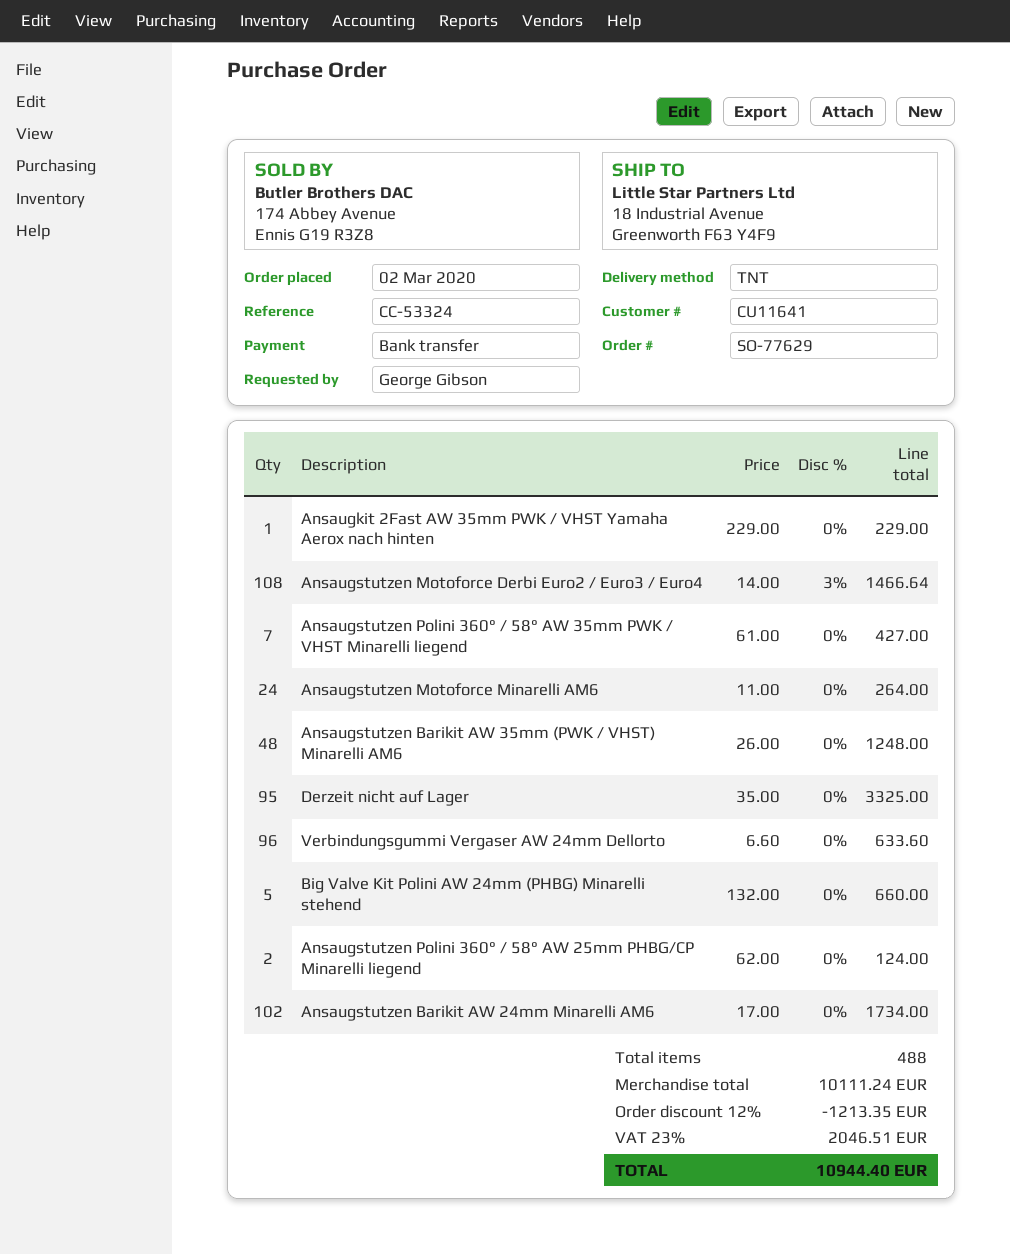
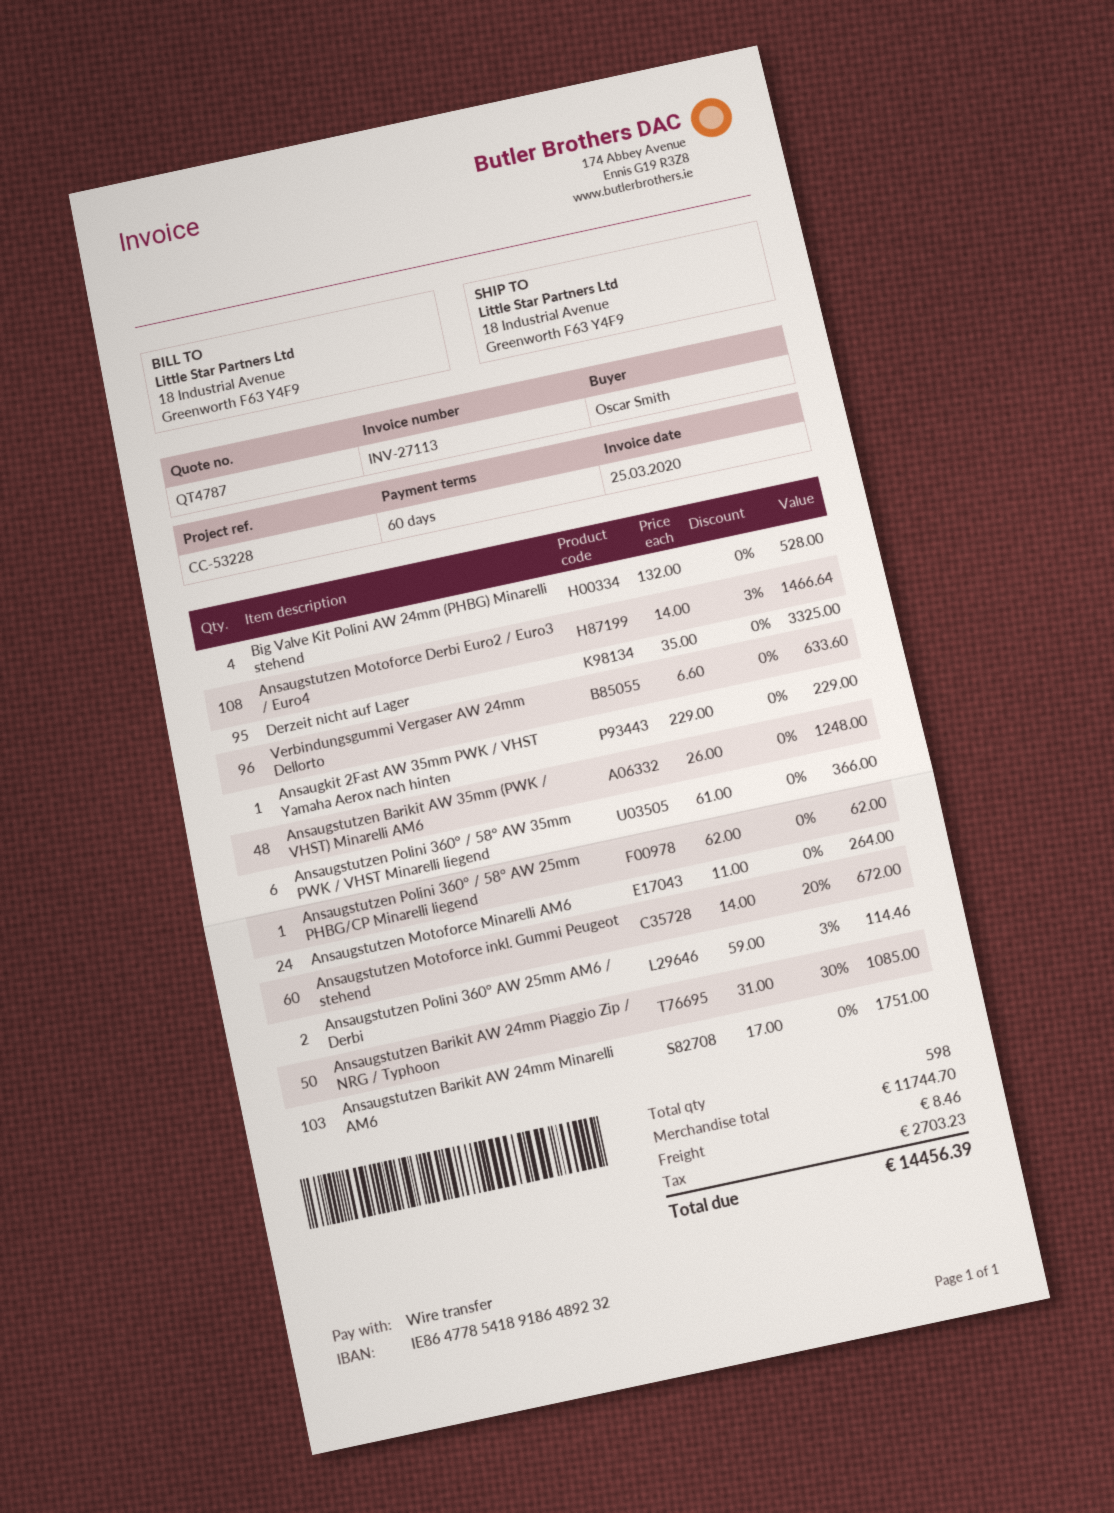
reference: CC-53324 -> CC-53228
ordered by: George Gibson -> Oscar Smith
Ansaugstutzen Polini 360° / 58° AW 35mm PWK / VHST Minarelli liegend: 7 x 61.00 = 427.00 -> 6 x 61.00 = 366.00
Big Valve Kit Polini AW 24mm (PHBG) Minarelli stehend: 5 x 132.00 = 660.00 -> 4 x 132.00 = 528.00
Ansaugstutzen Polini 360° / 58° AW 25mm PHBG/CP Minarelli liegend: 2 x 62.00 = 124.00 -> 1 x 62.00 = 62.00
Ansaugstutzen Barikit AW 24mm Minarelli AM6: 102 x 17.00 = 1734.00 -> 103 x 17.00 = 1751.00
Ansaugstutzen Motoforce inkl. Gummi Peugeot stehend: none -> 60 x 14.00 - 20% = 672.00
Ansaugstutzen Polini 360° AW 25mm AM6 / Derbi: none -> 2 x 59.00 - 3% = 114.46
Ansaugstutzen Barikit AW 24mm Piaggio Zip / NRG / Typhoon: none -> 50 x 31.00 - 30% = 1085.00
total quantity: 488 -> 598
subtotal: 10111.24 -> 11744.70
discount: 12% = 1213.35 -> none
shipping: none -> 8.46
tax: 2046.51 -> 2703.23
total: 10944.40 -> 14456.39

